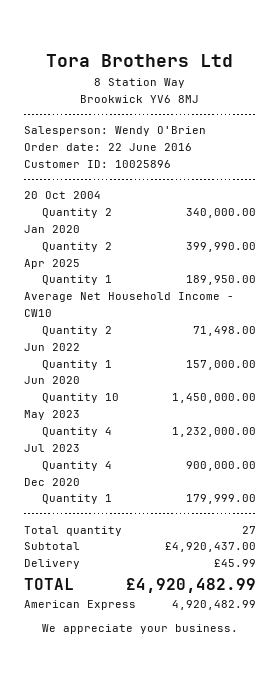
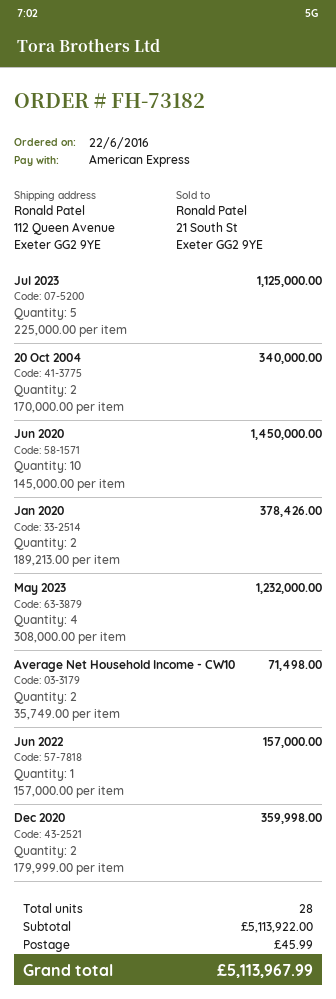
Jan 2020: 2 for 399990.00 -> 2 for 378426.00
Apr 2025: 1 for 189950.00 -> none
Jul 2023: 4 for 900000.00 -> 5 for 1125000.00
Dec 2020: 1 for 179999.00 -> 2 for 359998.00
total quantity: 27 -> 28
subtotal: 4920437.00 -> 5113922.00
total: 4920482.99 -> 5113967.99

